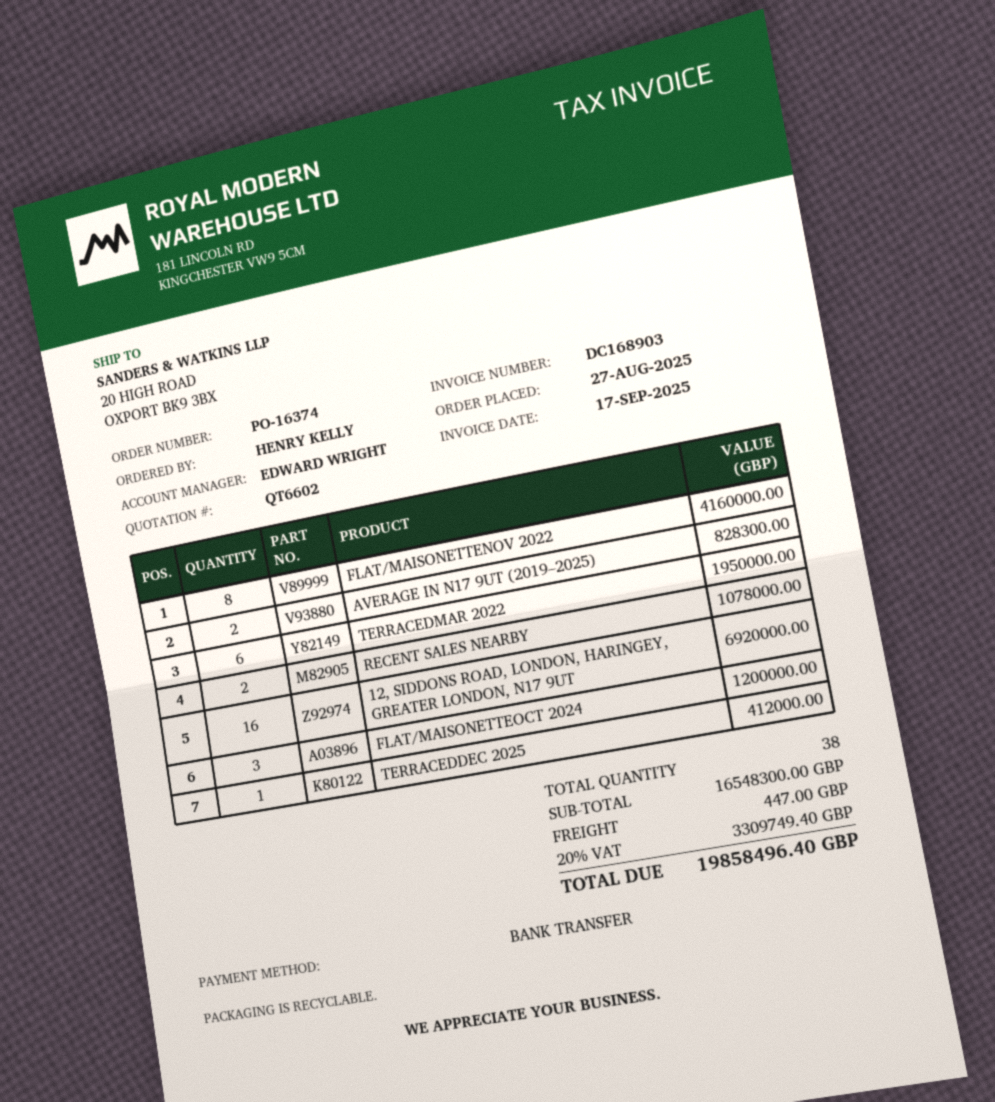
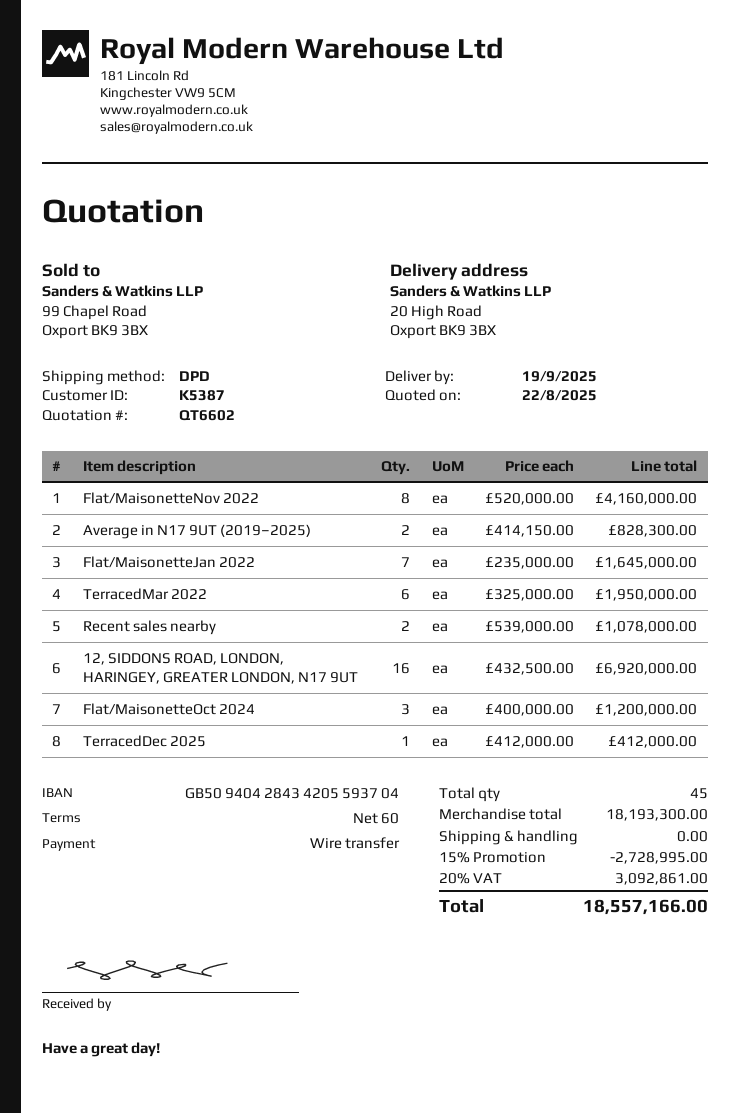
Flat/MaisonetteJan 2022: none -> 7 for 1645000.00
total quantity: 38 -> 45
subtotal: 16548300.00 -> 18193300.00
discount: none -> 15% = 2728995.00
shipping: 447.00 -> 0.00
tax: 20% = 3309749.40 -> 20% = 3092861.00
total: 19858496.40 -> 18557166.00

